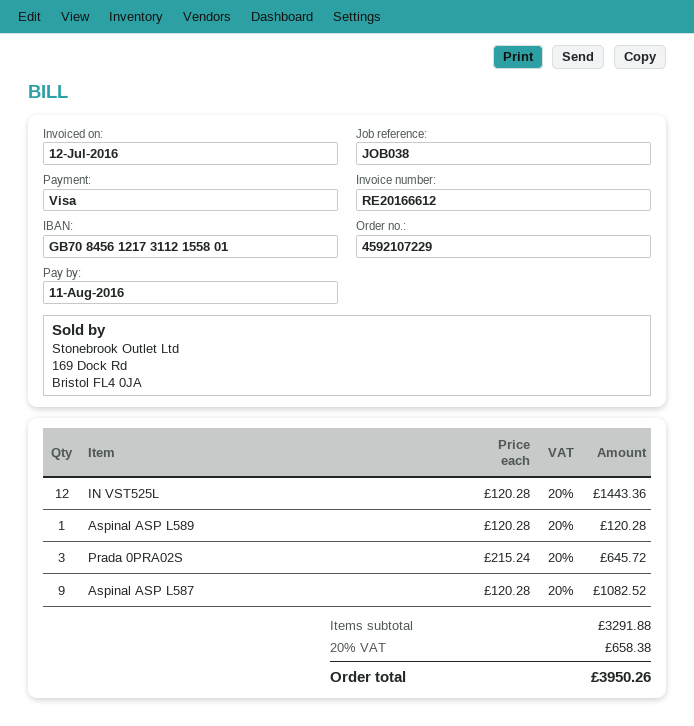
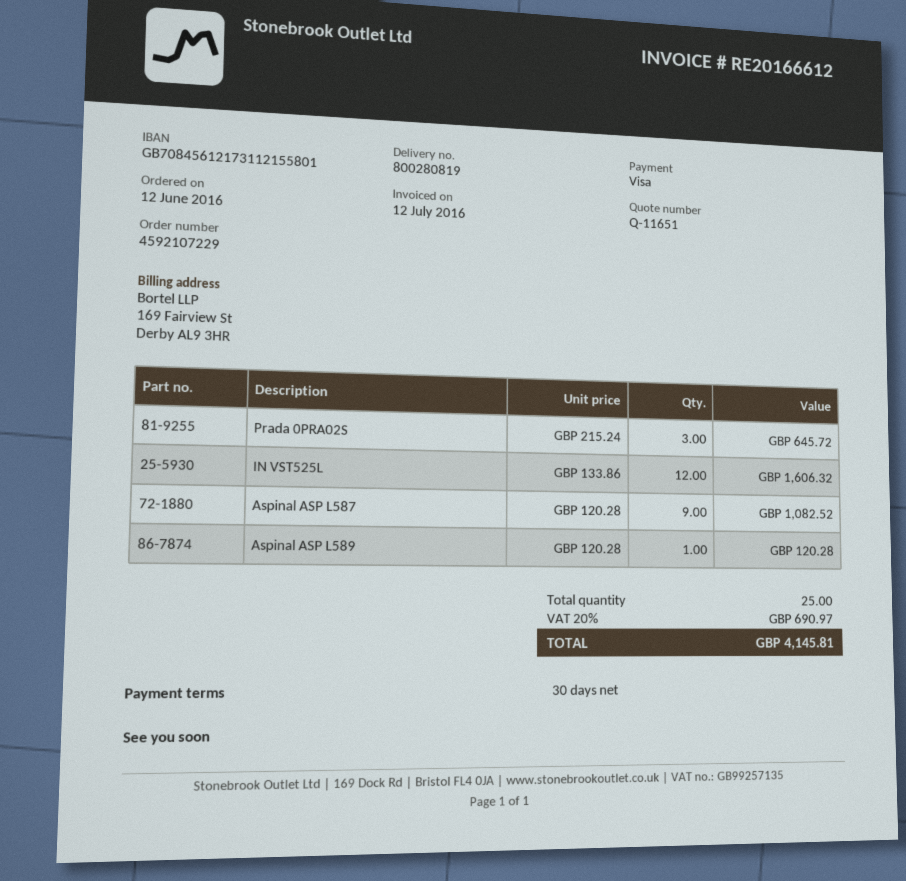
IN VST525L: 12 x 120.28 = 1443.36 -> 12 x 133.86 = 1606.32
tax: 20% = 658.38 -> 20% = 690.97
total: 3950.26 -> 4145.81

